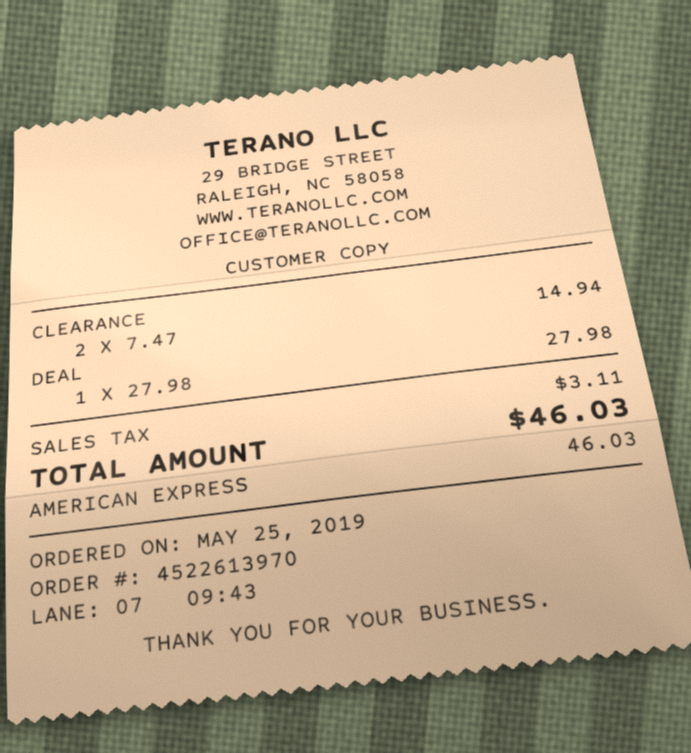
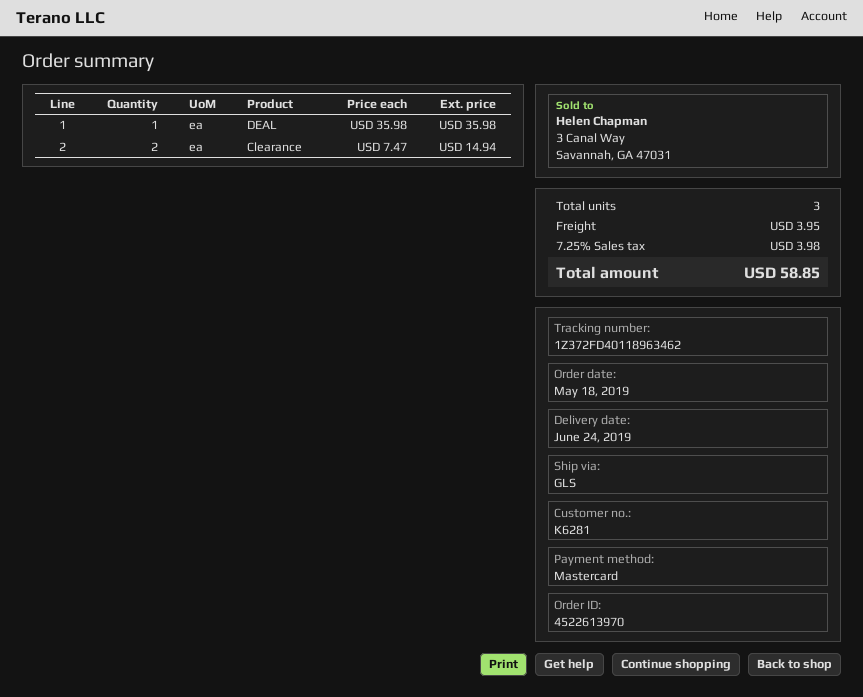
order date: 2019-05-25 -> 2019-05-18
payment method: American Express -> Mastercard
DEAL: 1 x 27.98 = 27.98 -> 1 x 35.98 = 35.98
shipping: none -> 3.95
tax: 3.11 -> 3.98
total: 46.03 -> 58.85

